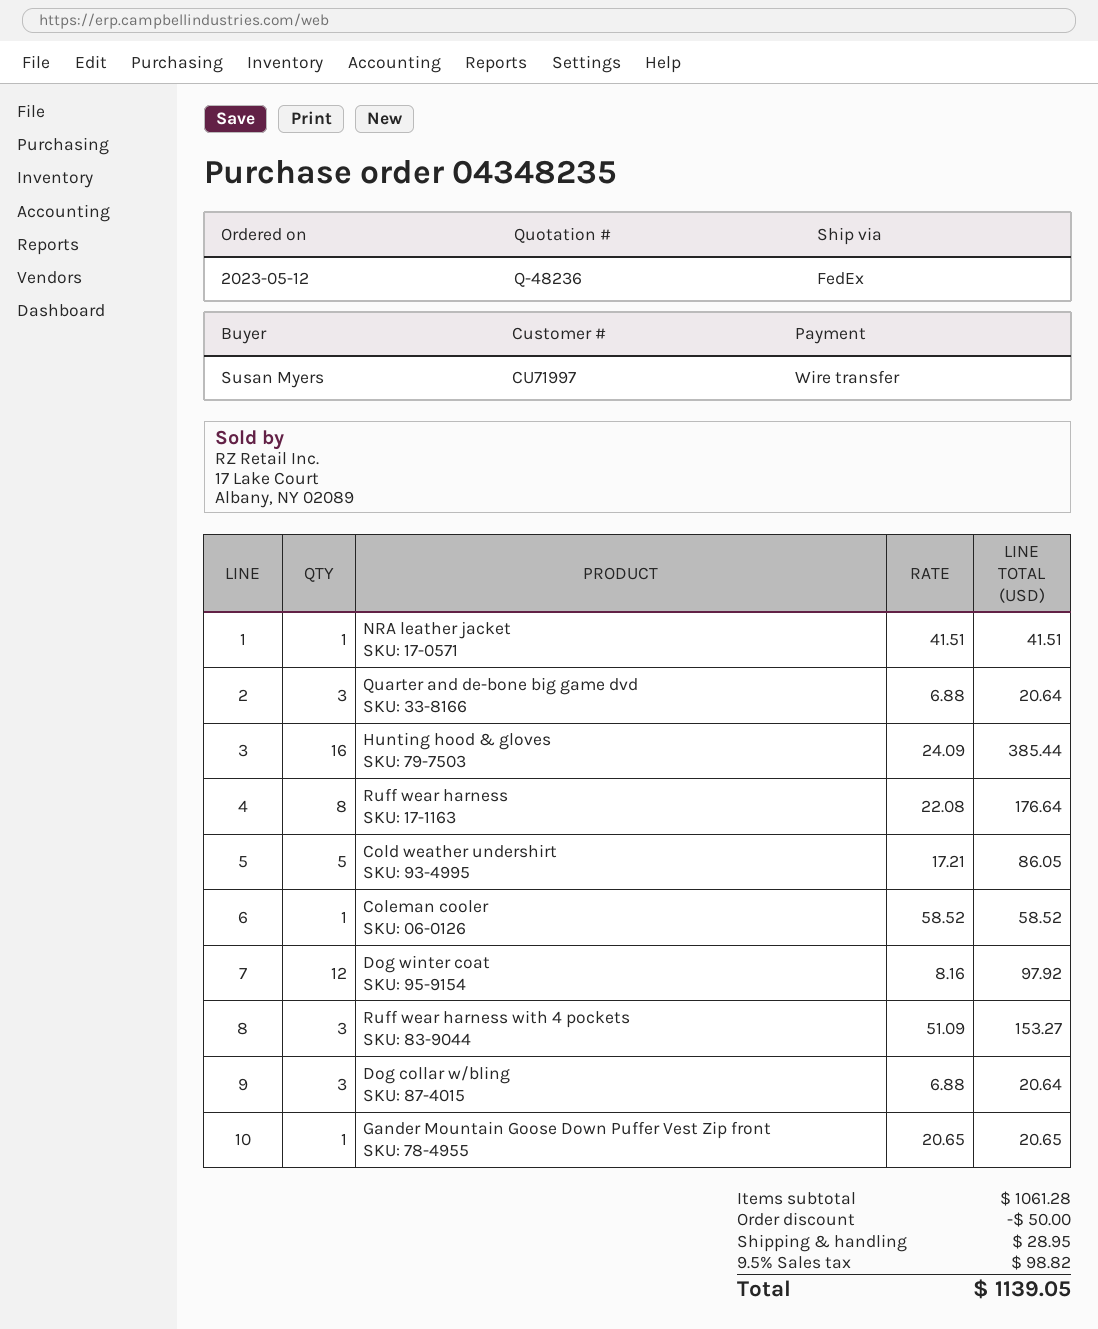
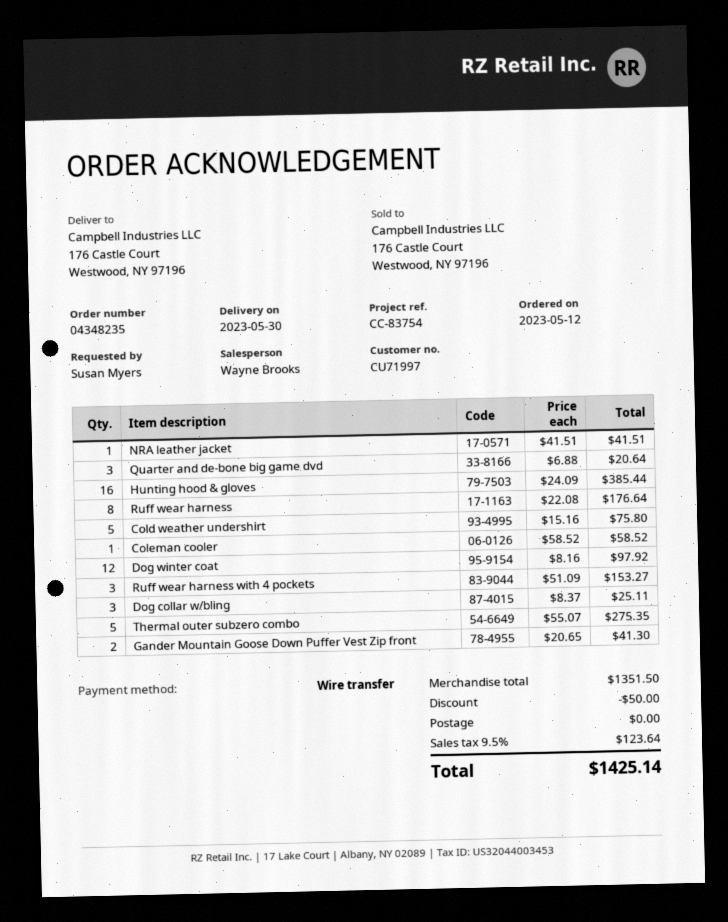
Cold weather undershirt: 5 x 17.21 = 86.05 -> 5 x 15.16 = 75.80
Dog collar w/bling: 3 x 6.88 = 20.64 -> 3 x 8.37 = 25.11
Gander Mountain Goose Down Puffer Vest Zip front: 1 x 20.65 = 20.65 -> 2 x 20.65 = 41.30
Thermal outer subzero combo: none -> 5 x 55.07 = 275.35
subtotal: 1061.28 -> 1351.50
shipping: 28.95 -> 0.00
tax: 9.5% = 98.82 -> 9.5% = 123.64
total: 1139.05 -> 1425.14

